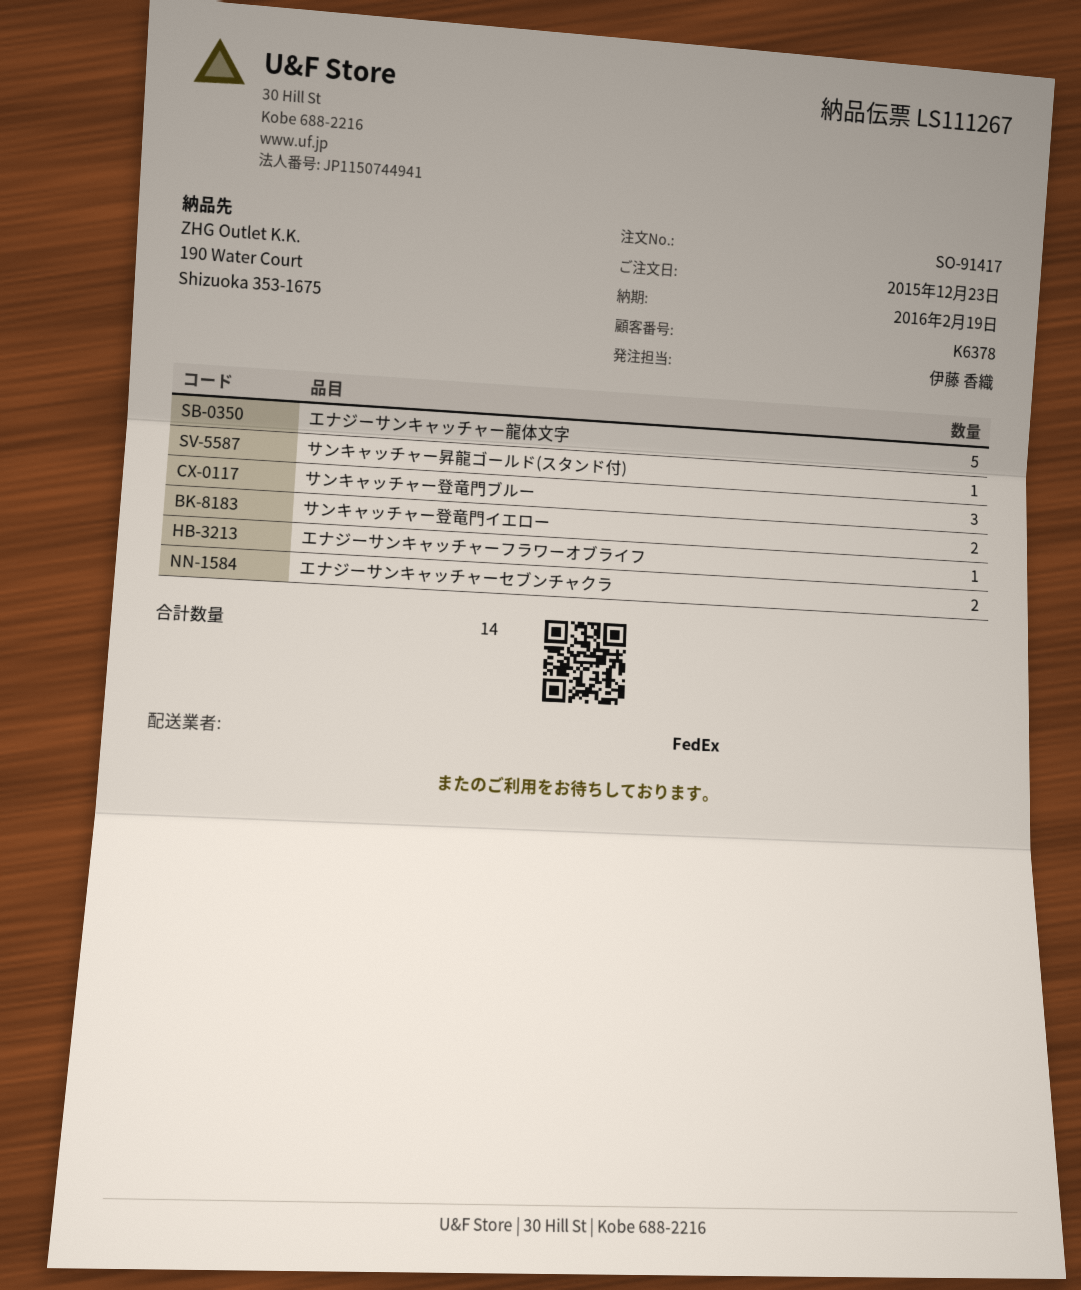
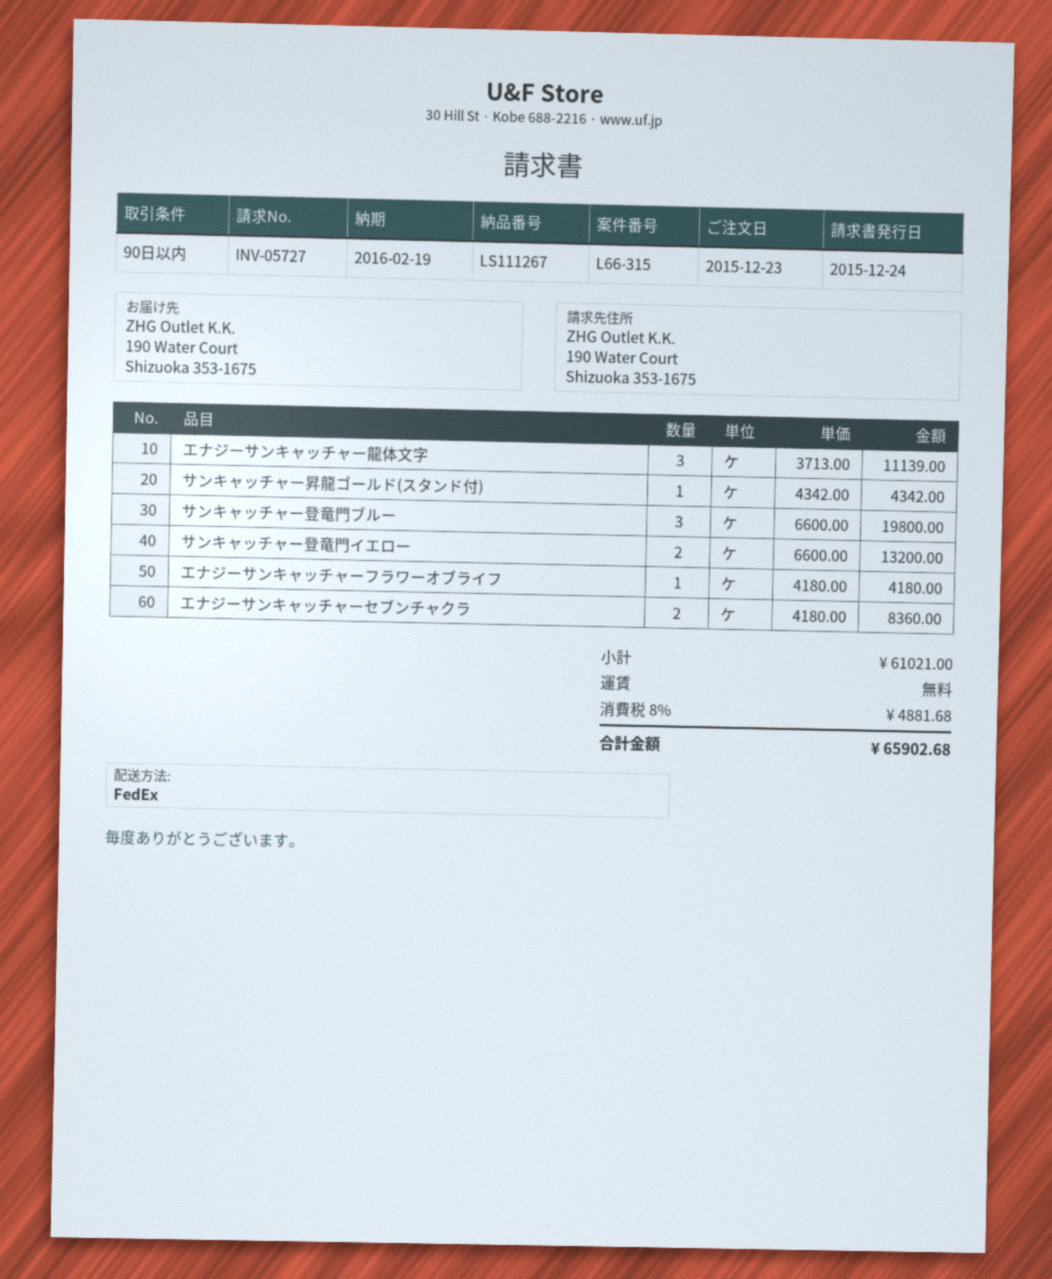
エナジーサンキャッチャー龍体文字: 5 -> 3

